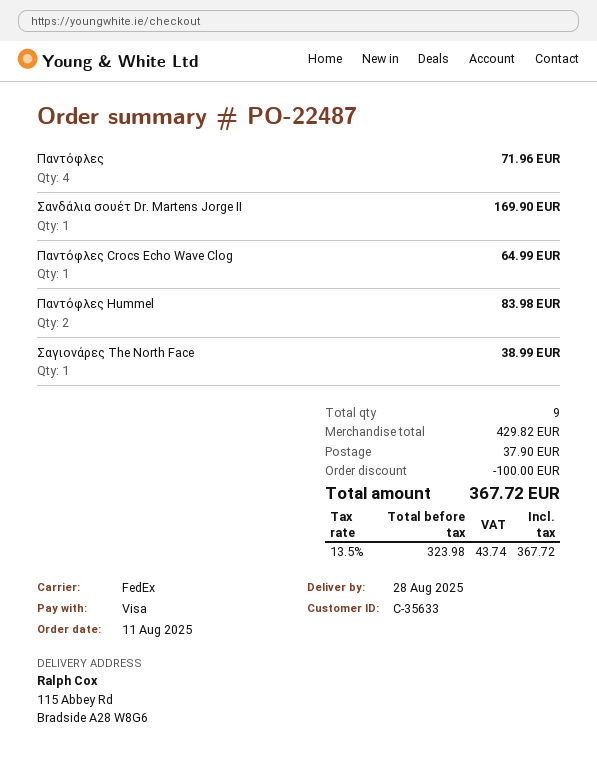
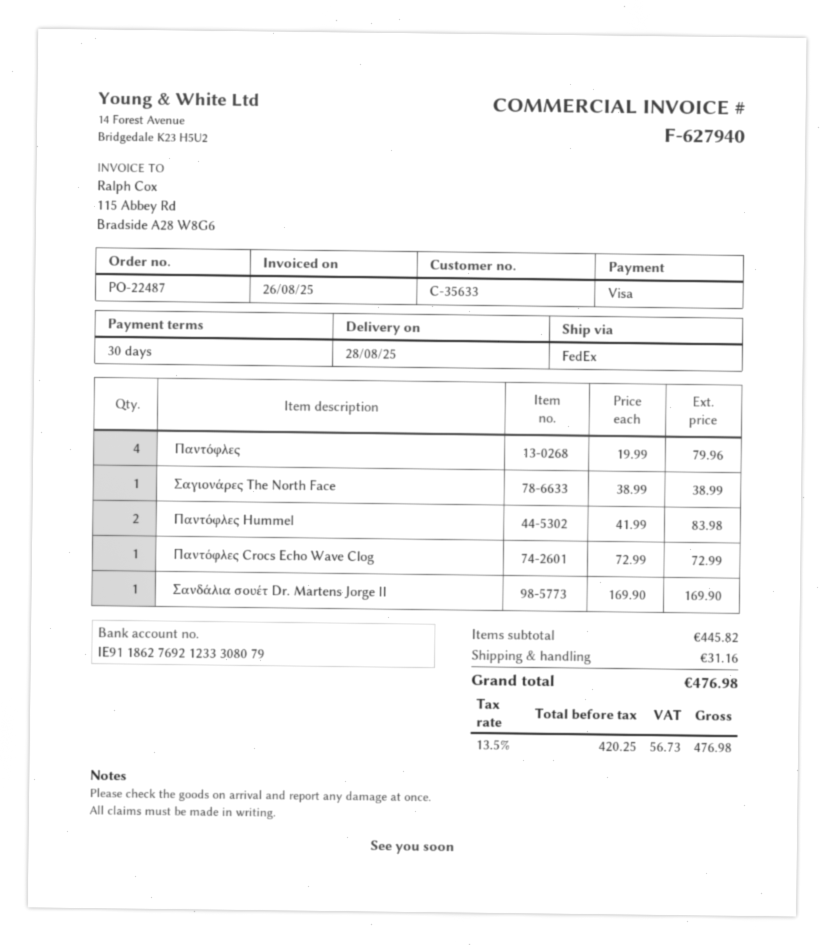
Παντόφλες: 4 for 71.96 -> 4 for 79.96
Παντόφλες Crocs Echo Wave Clog: 1 for 64.99 -> 1 for 72.99
subtotal: 429.82 -> 445.82
discount: 100.00 -> none
shipping: 37.90 -> 31.16
net: 323.98 -> 420.25
tax: 13.5% = 43.74 -> 13.5% = 56.73
total: 367.72 -> 476.98

